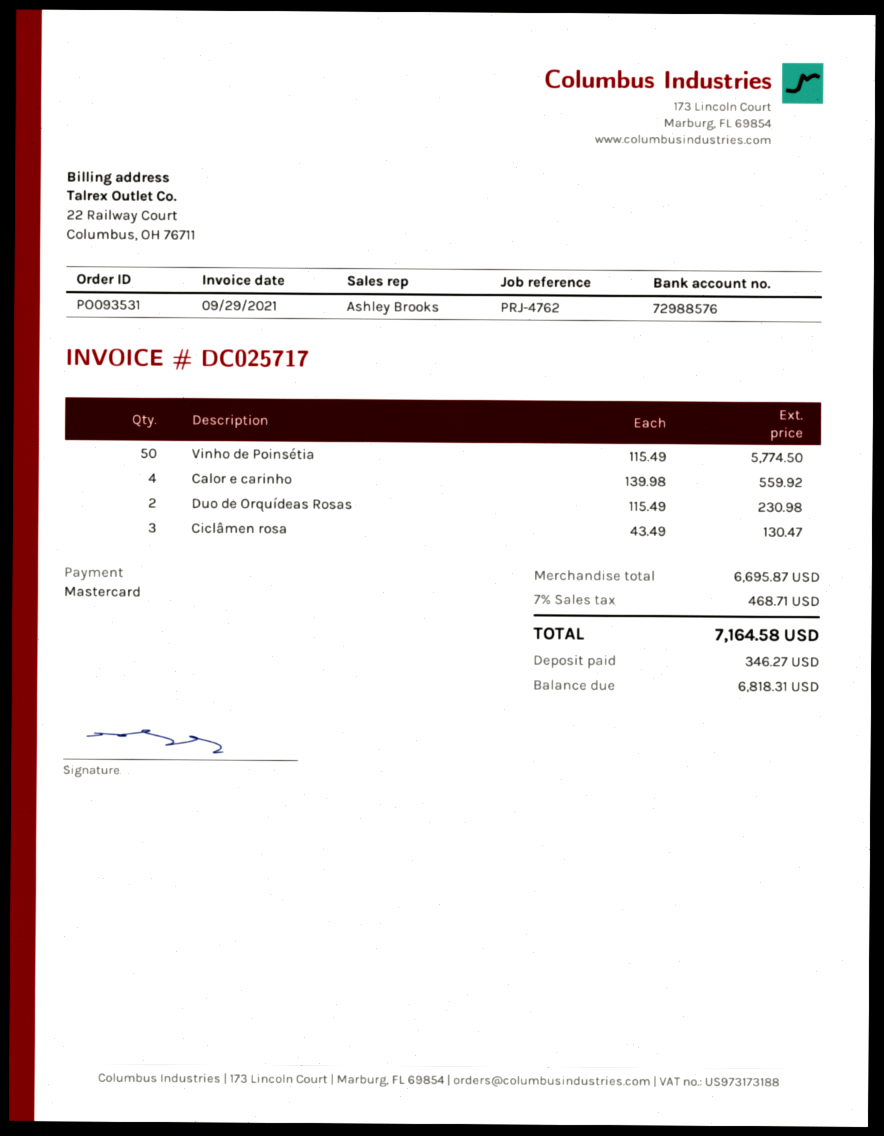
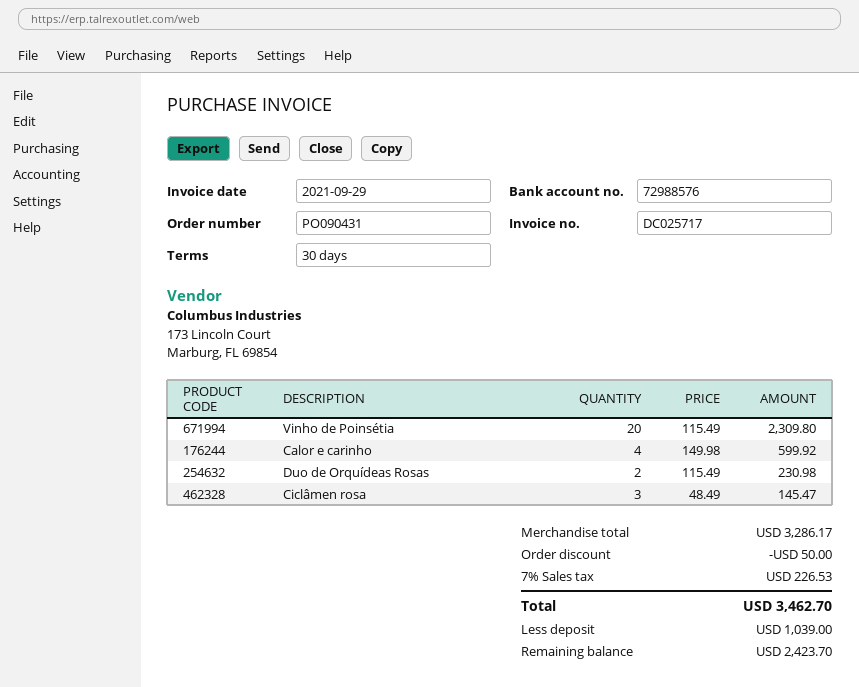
order number: PO093531 -> PO090431
Vinho de Poinsétia: 50 x 115.49 = 5774.50 -> 20 x 115.49 = 2309.80
Calor e carinho: 4 x 139.98 = 559.92 -> 4 x 149.98 = 599.92
Ciclâmen rosa: 3 x 43.49 = 130.47 -> 3 x 48.49 = 145.47
subtotal: 6695.87 -> 3286.17
discount: none -> 50.00
tax: 7% = 468.71 -> 7% = 226.53
total: 7164.58 -> 3462.70
deposit: 346.27 -> 1039.00
balance: 6818.31 -> 2423.70

